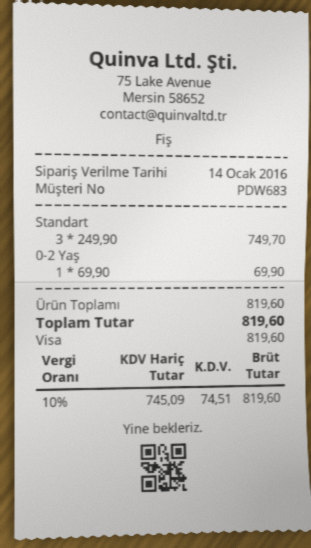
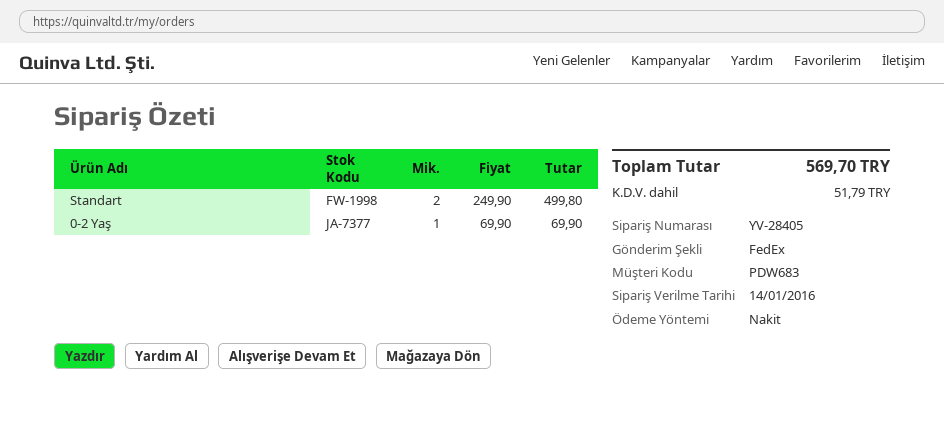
payment method: Visa -> cash
Standart: 3 x 249.90 = 749.70 -> 2 x 249.90 = 499.80
tax: 74.51 -> 51.79
total: 819.60 -> 569.70

